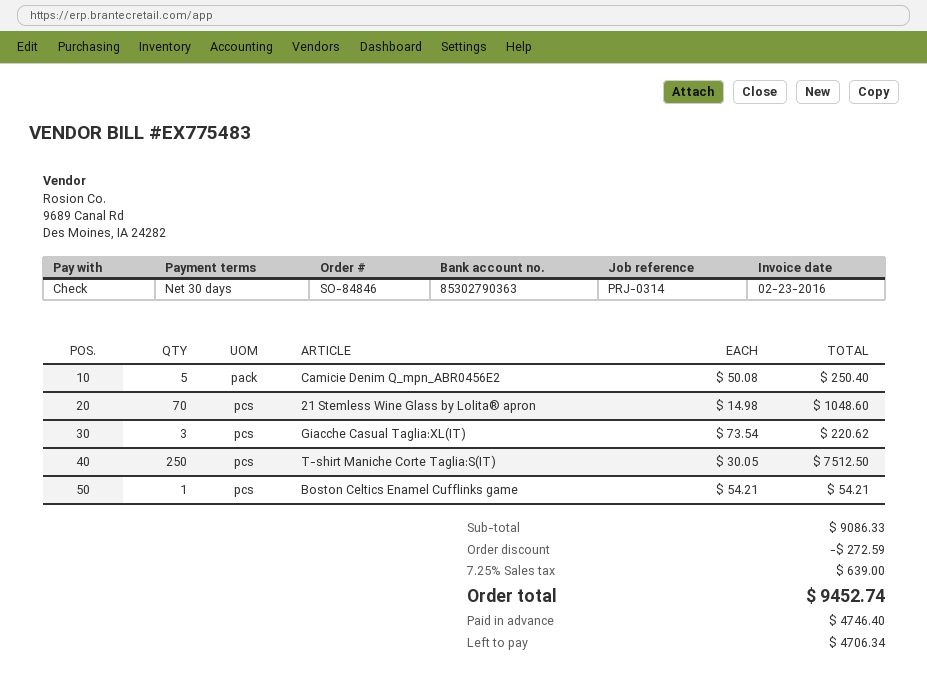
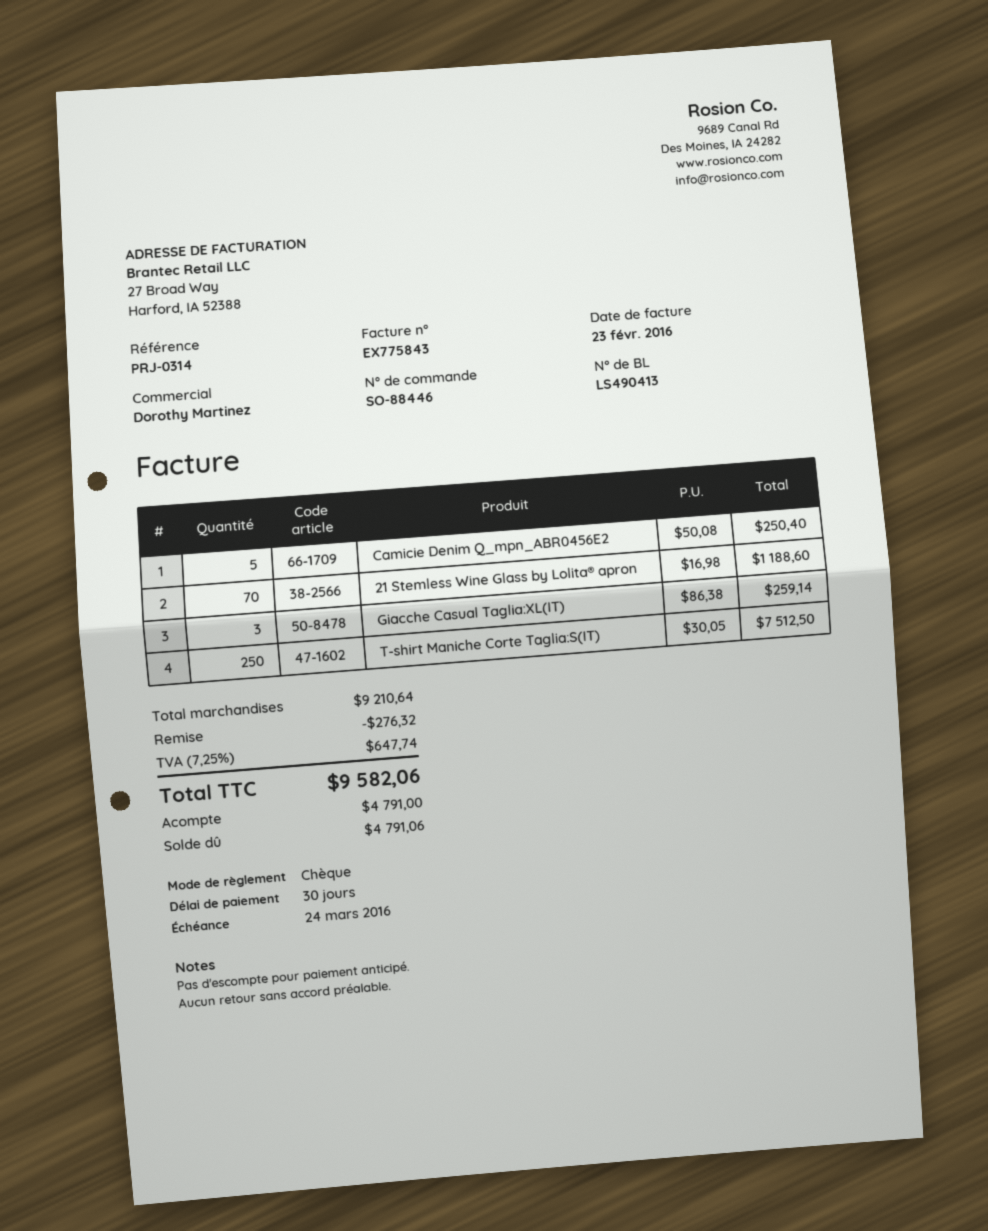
order number: SO-84846 -> SO-88446
invoice number: EX775483 -> EX775843
21 Stemless Wine Glass by Lolita® apron: 70 x 14.98 = 1048.60 -> 70 x 16.98 = 1188.60
Giacche Casual Taglia:XL(IT): 3 x 73.54 = 220.62 -> 3 x 86.38 = 259.14
Boston Celtics Enamel Cufflinks game: 1 x 54.21 = 54.21 -> none
subtotal: 9086.33 -> 9210.64
discount: 272.59 -> 276.32
tax: 7.25% = 639.00 -> 7.25% = 647.74
total: 9452.74 -> 9582.06
deposit: 4746.40 -> 4791.00
balance: 4706.34 -> 4791.06

